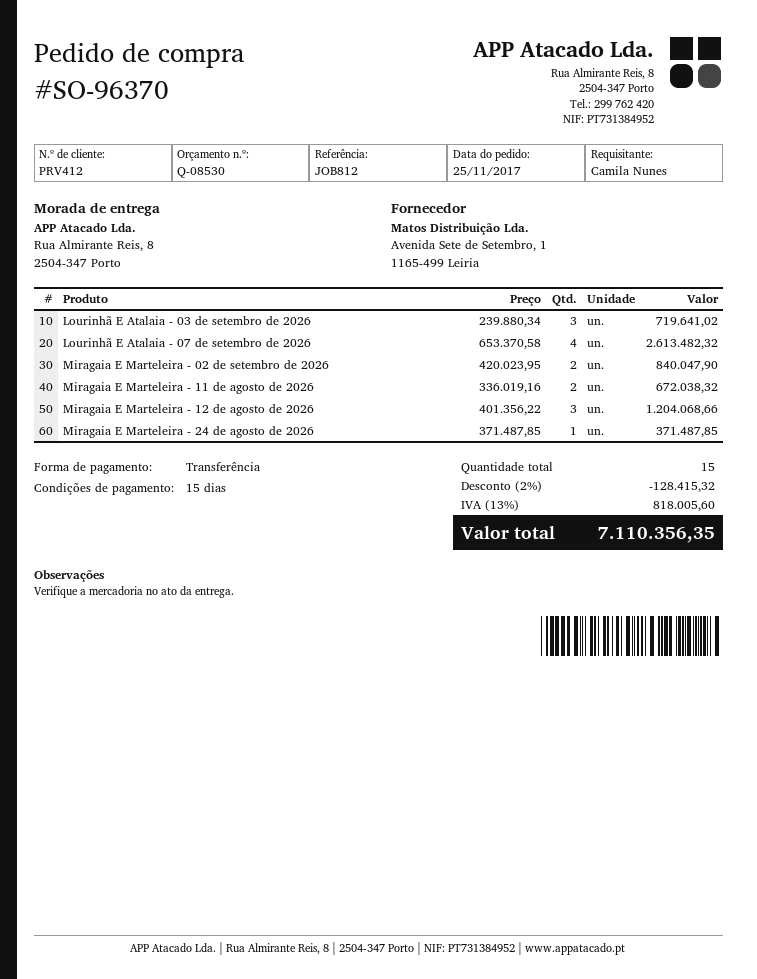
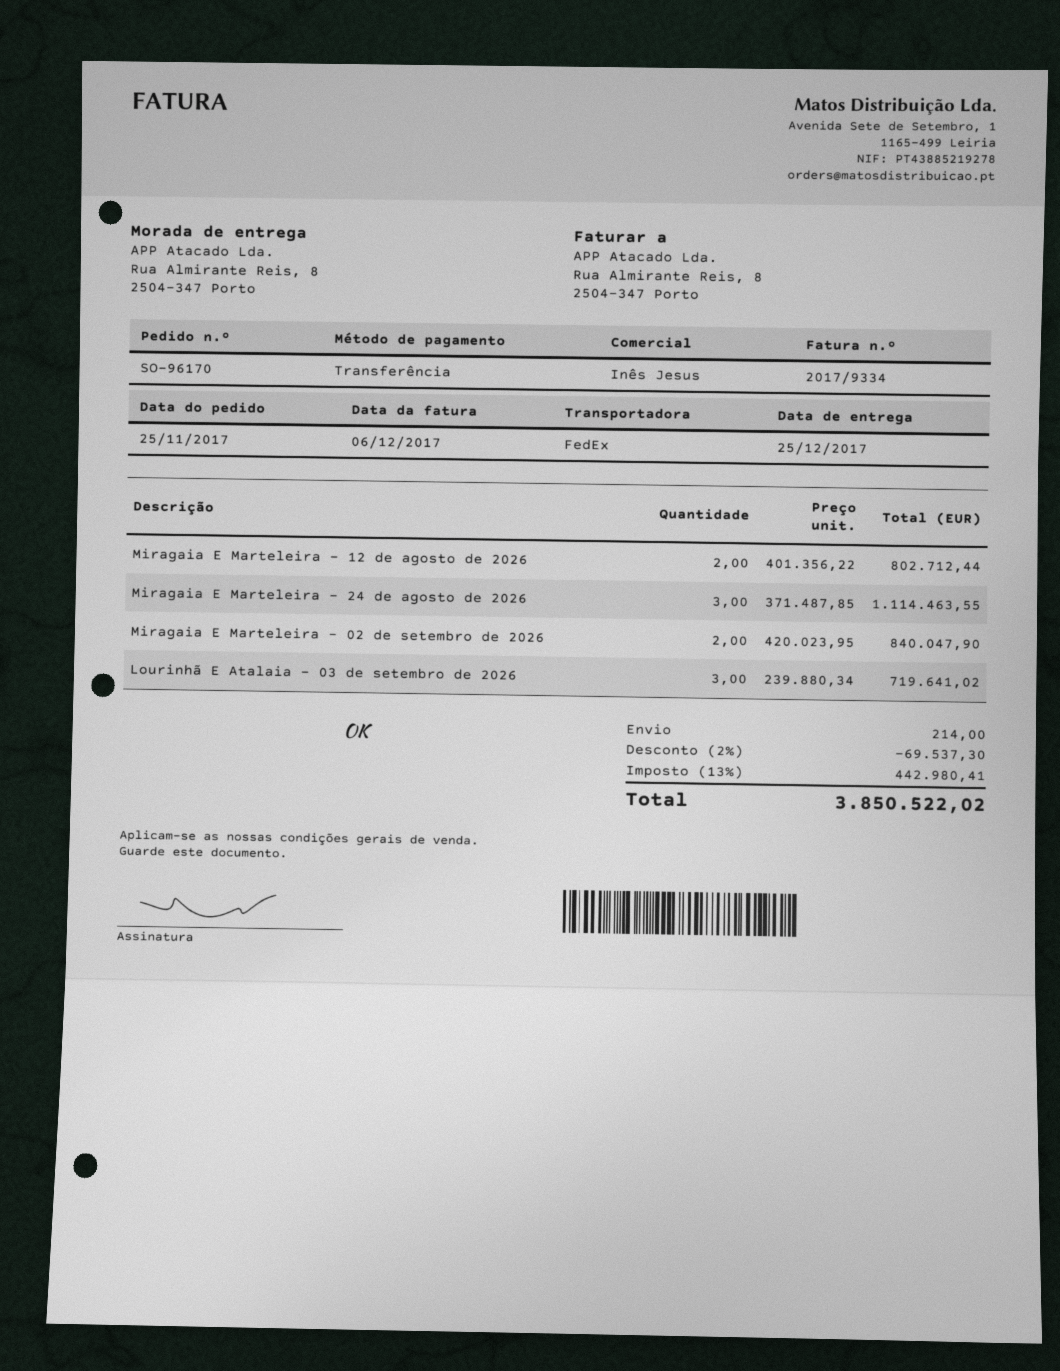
order number: SO-96370 -> SO-96170
Lourinhã E Atalaia - 07 de setembro de 2026: 4 x 653370.58 = 2613482.32 -> none
Miragaia E Marteleira - 11 de agosto de 2026: 2 x 336019.16 = 672038.32 -> none
Miragaia E Marteleira - 12 de agosto de 2026: 3 x 401356.22 = 1204068.66 -> 2 x 401356.22 = 802712.44
Miragaia E Marteleira - 24 de agosto de 2026: 1 x 371487.85 = 371487.85 -> 3 x 371487.85 = 1114463.55
discount: 2% = 128415.32 -> 2% = 69537.30
shipping: none -> 214.00
tax: 13% = 818005.60 -> 13% = 442980.41
total: 7110356.35 -> 3850522.02

